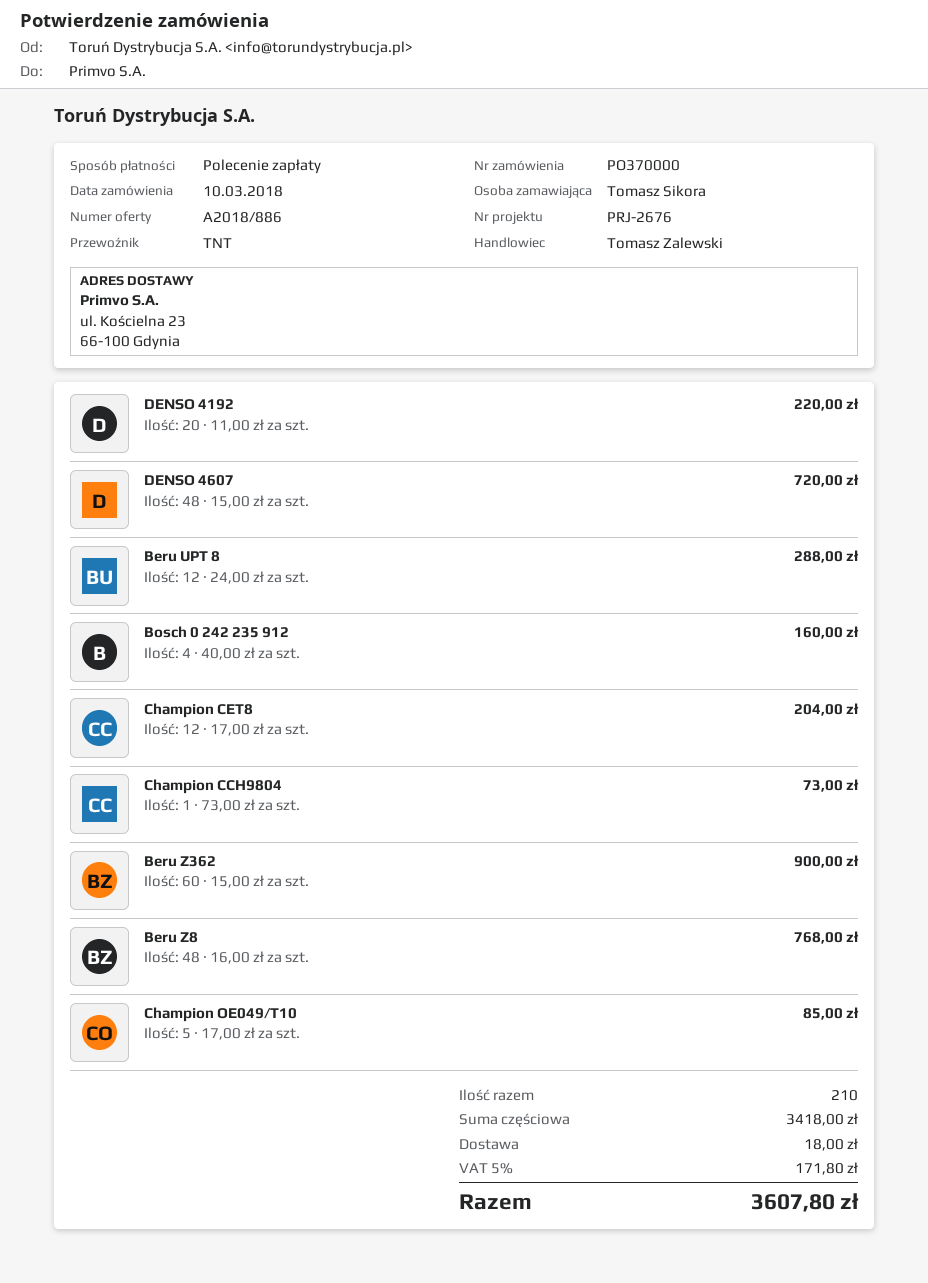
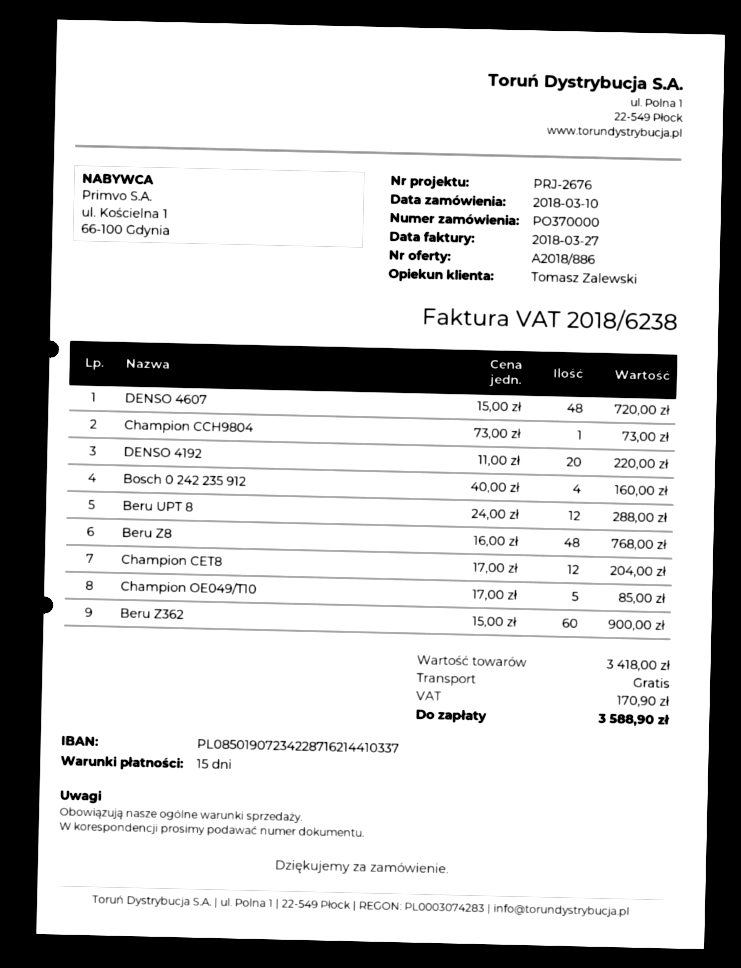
shipping: 18.00 -> 0.00
tax: 171.80 -> 170.90
total: 3607.80 -> 3588.90

